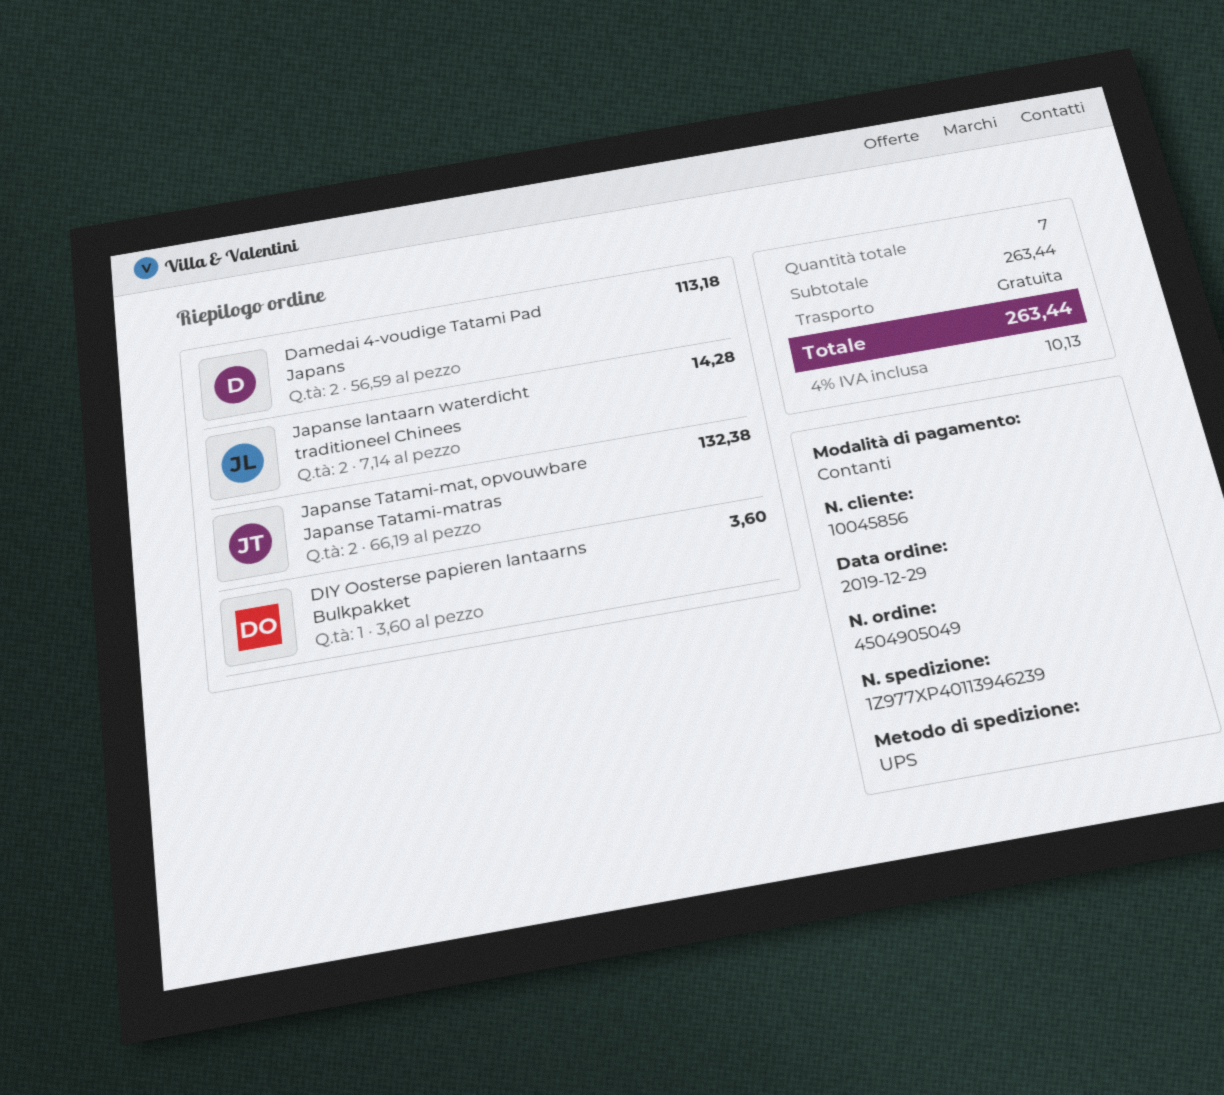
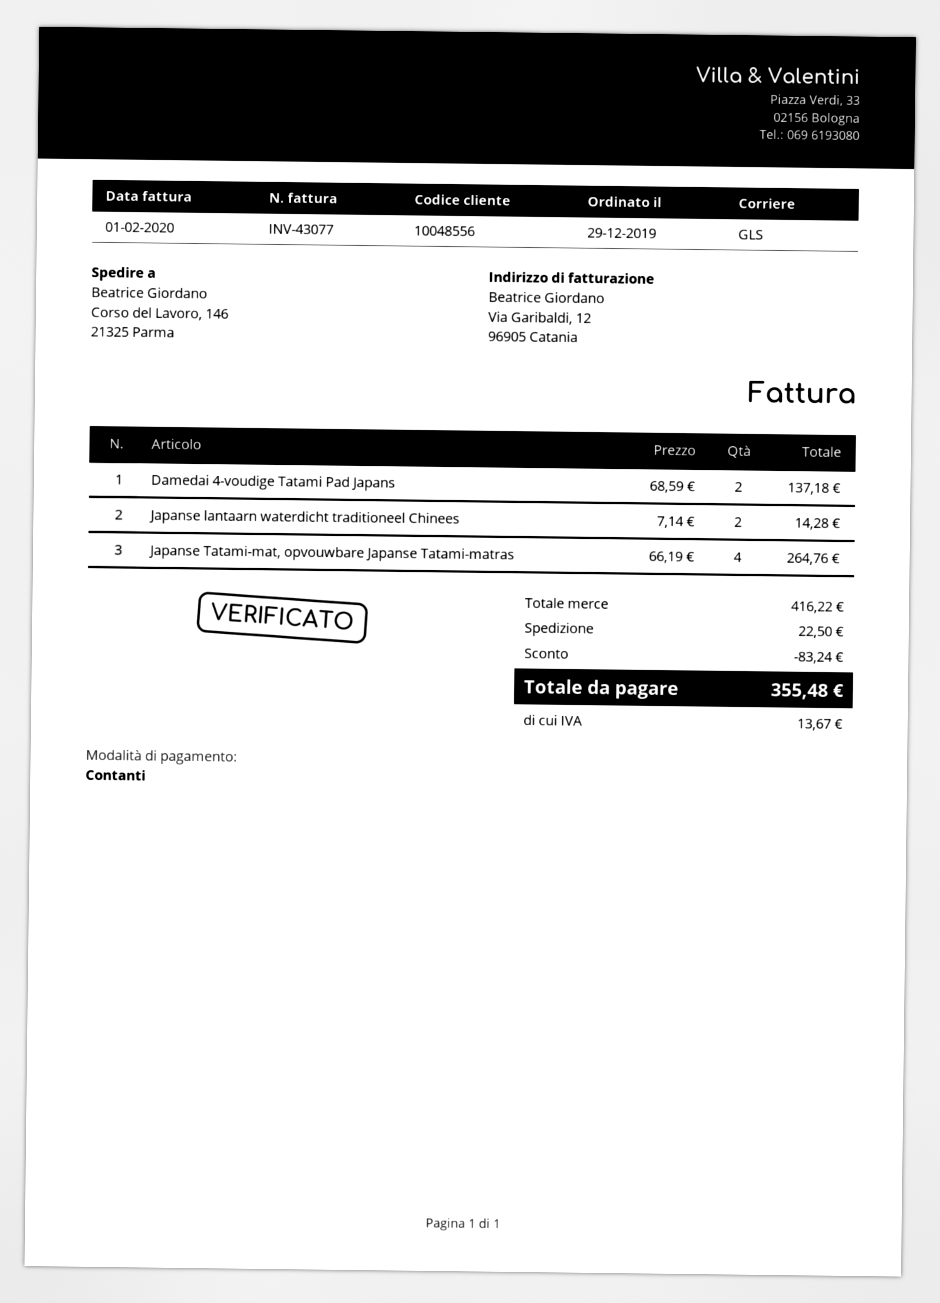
customer number: 10045856 -> 10048556
shipping method: UPS -> GLS
Damedai 4-voudige Tatami Pad Japans: 2 x 56.59 = 113.18 -> 2 x 68.59 = 137.18
Japanse Tatami-mat, opvouwbare Japanse Tatami-matras: 2 x 66.19 = 132.38 -> 4 x 66.19 = 264.76
DIY Oosterse papieren lantaarns Bulkpakket: 1 x 3.60 = 3.60 -> none
subtotal: 263.44 -> 416.22
discount: none -> 83.24
shipping: 0.00 -> 22.50
tax: 10.13 -> 13.67
total: 263.44 -> 355.48

